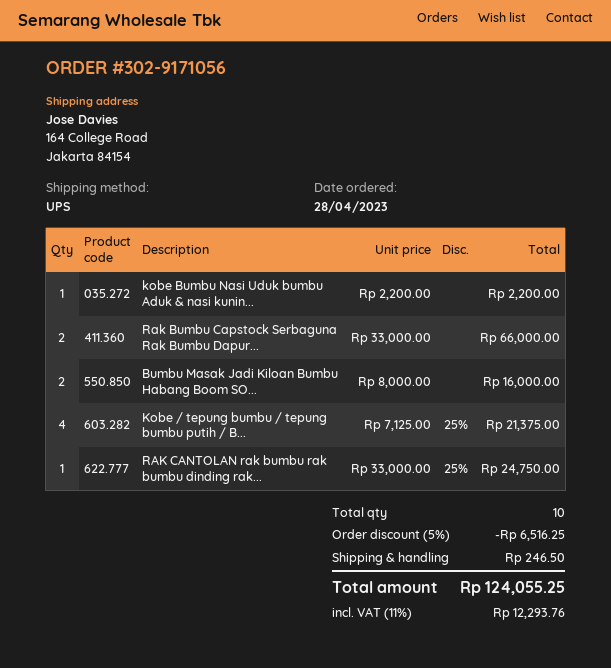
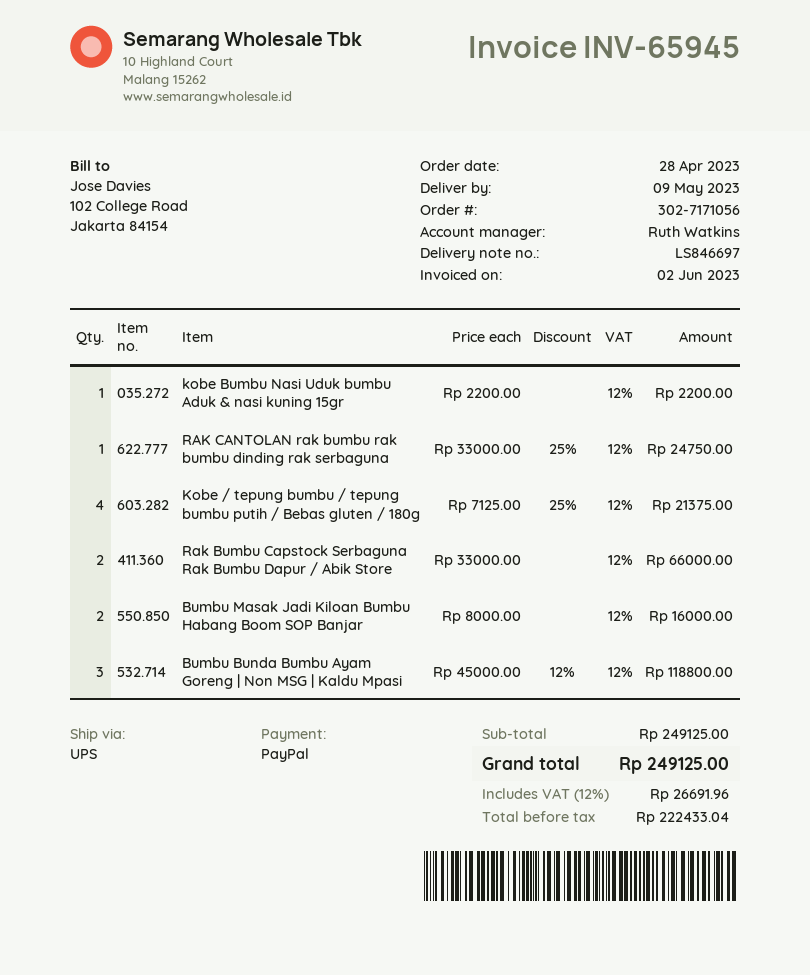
order number: 302-9171056 -> 302-7171056
Bumbu Bunda Bumbu Ayam Goreng | Non MSG | Kaldu Mpasi: none -> 3 x 45000.00 - 12% = 118800.00
discount: 5% = 6516.25 -> none
shipping: 246.50 -> none
tax: 11% = 12293.76 -> 12% = 26691.96
total: 124055.25 -> 249125.00

